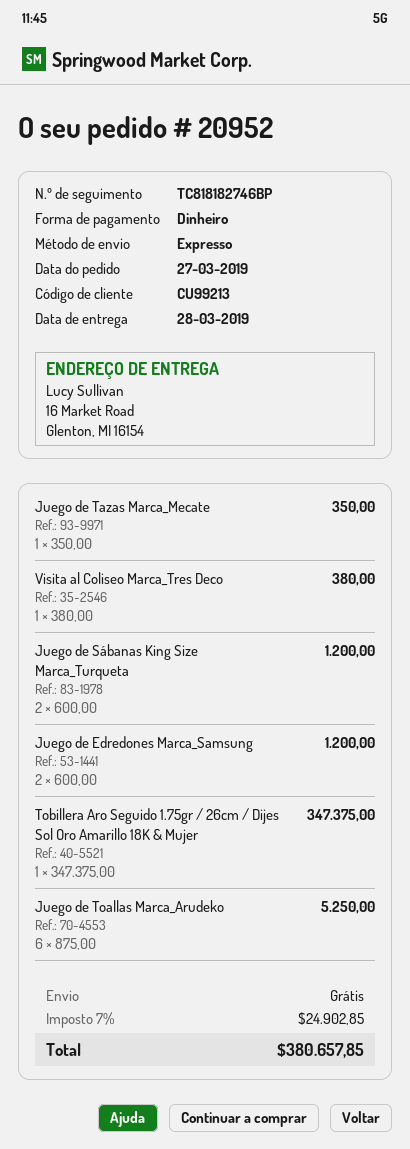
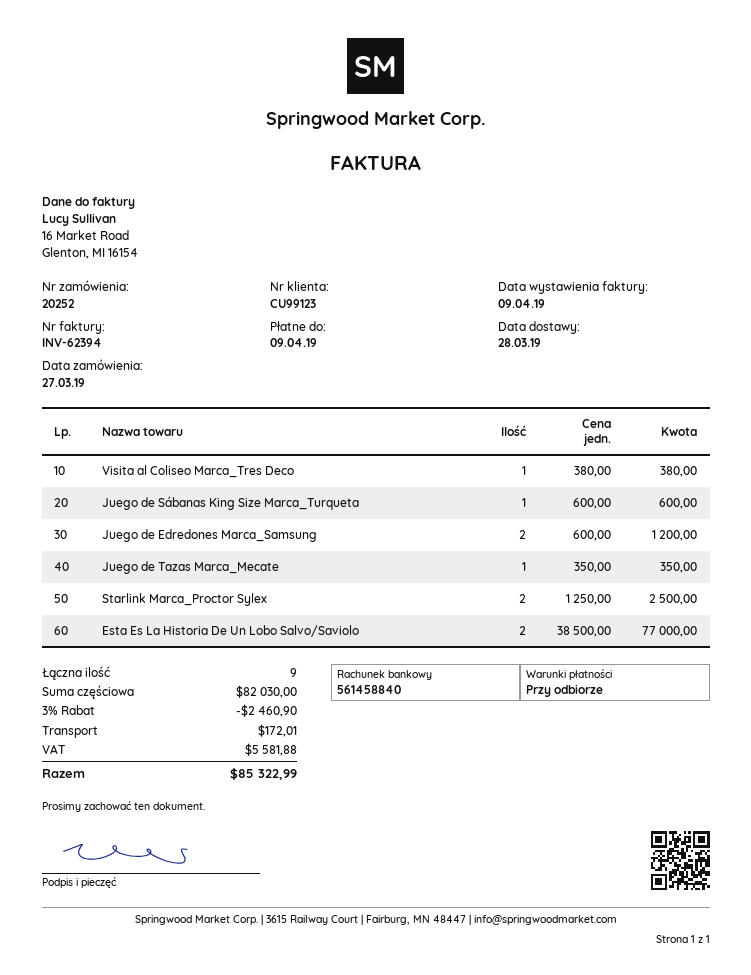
order number: 20952 -> 20252
customer number: CU99213 -> CU99123
Juego de Sábanas King Size Marca_Turqueta: 2 x 600.00 = 1200.00 -> 1 x 600.00 = 600.00
Tobillera Aro Seguido 1.75gr / 26cm / Dijes Sol Oro Amarillo 18K & Mujer: 1 x 347375.00 = 347375.00 -> none
Juego de Toallas Marca_Arudeko: 6 x 875.00 = 5250.00 -> none
Starlink Marca_Proctor Sylex: none -> 2 x 1250.00 = 2500.00
Esta Es La Historia De Un Lobo Salvo/Saviolo: none -> 2 x 38500.00 = 77000.00
discount: none -> 3% = 2460.90
shipping: 0.00 -> 172.01
tax: 24902.85 -> 5581.88
total: 380657.85 -> 85322.99

